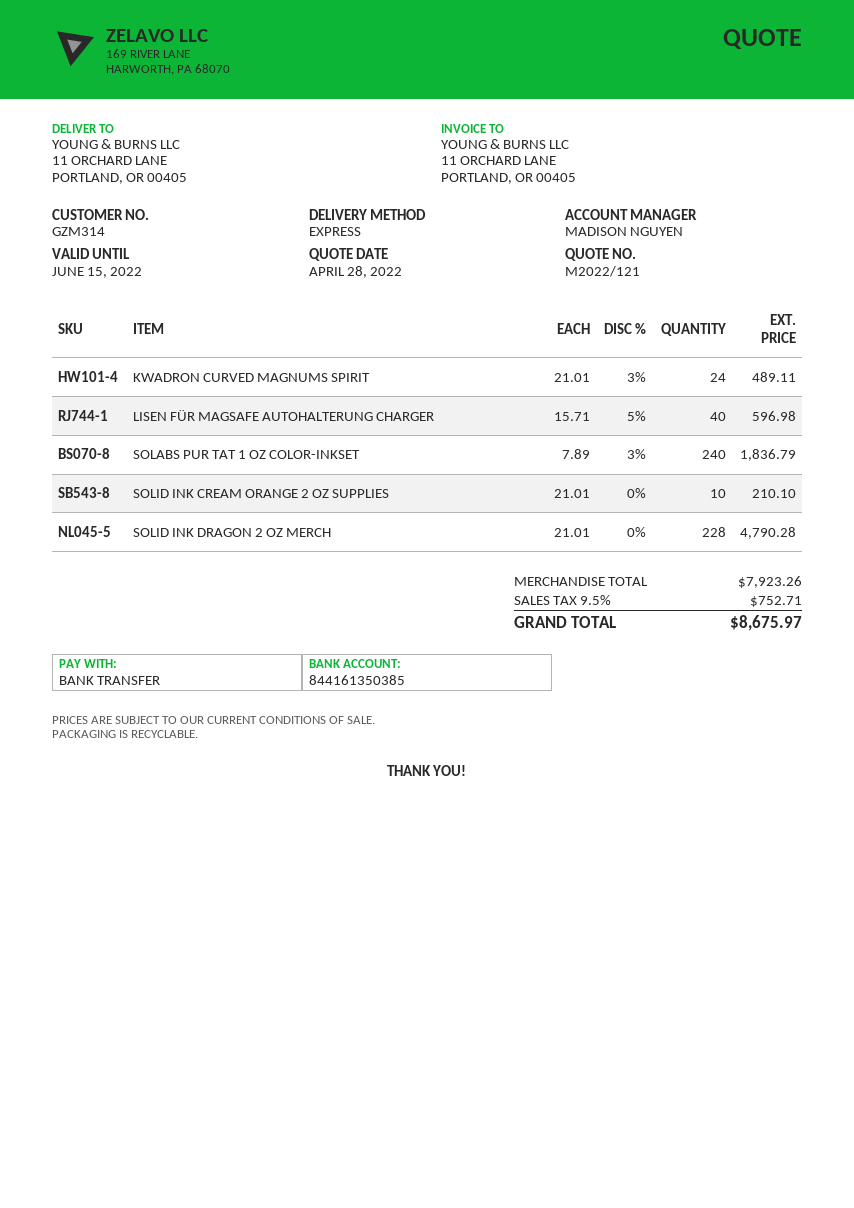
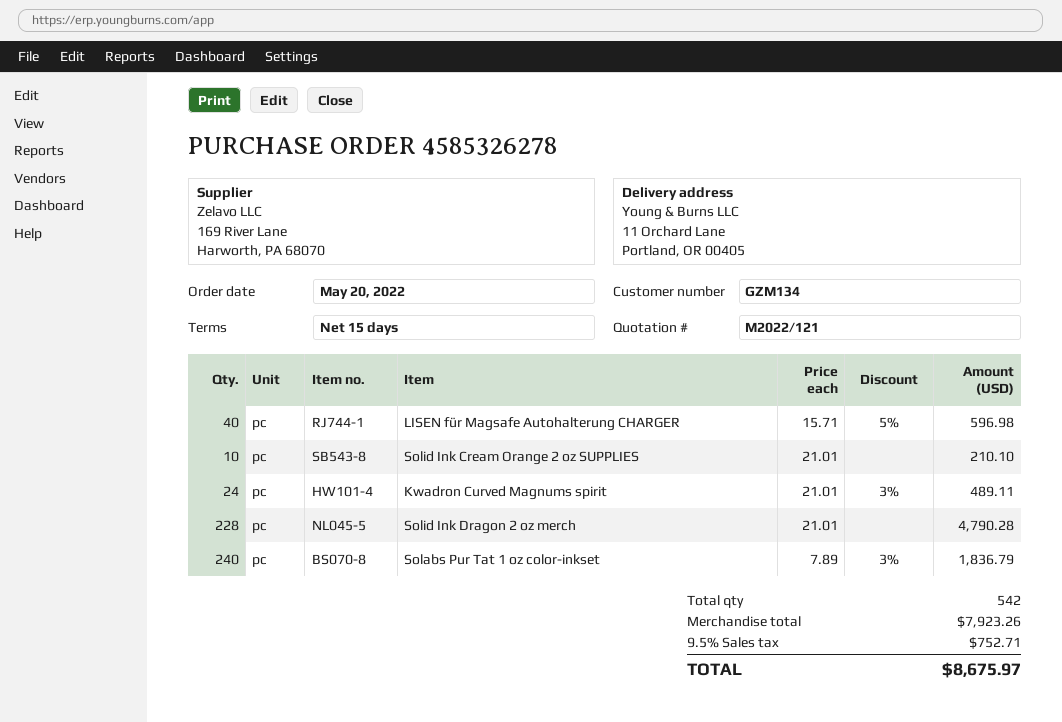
customer number: GZM314 -> GZM134

